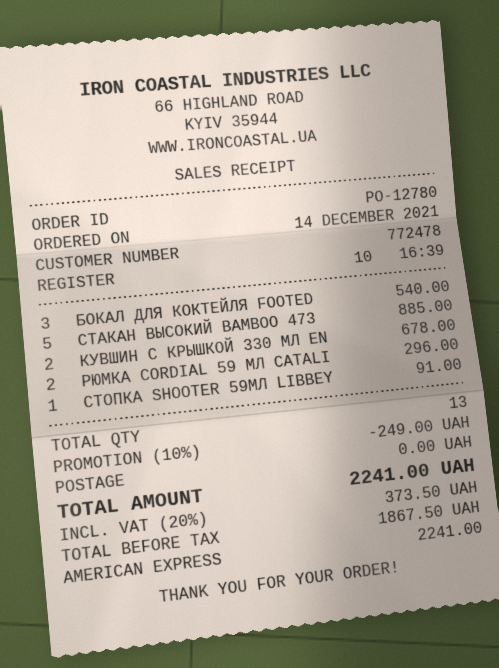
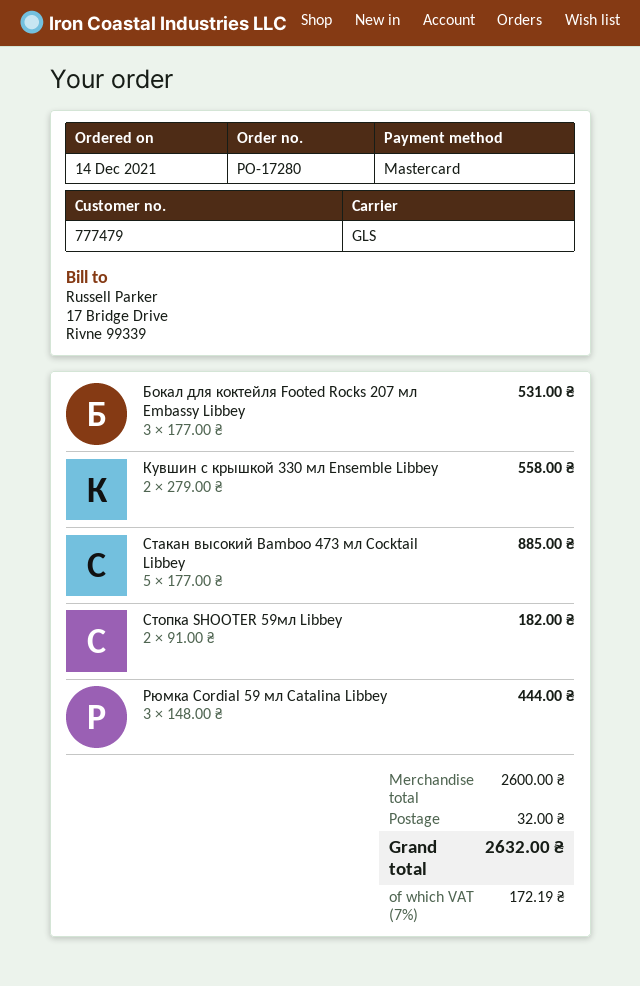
order number: PO-12780 -> PO-17280
customer number: 772478 -> 777479
payment method: American Express -> Mastercard
БОКАЛ ДЛЯ КОКТЕЙЛЯ FOOTED: 3 for 540.00 -> 3 for 531.00
КУВШИН С КРЫШКОЙ 330 МЛ EN: 2 for 678.00 -> 2 for 558.00
РЮМКА CORDIAL 59 МЛ CATALI: 2 for 296.00 -> 3 for 444.00
СТОПКА SHOOTER 59МЛ LIBBEY: 1 for 91.00 -> 2 for 182.00
discount: 10% = 249.00 -> none
shipping: 0.00 -> 32.00
tax: 20% = 373.50 -> 7% = 172.19
total: 2241.00 -> 2632.00

